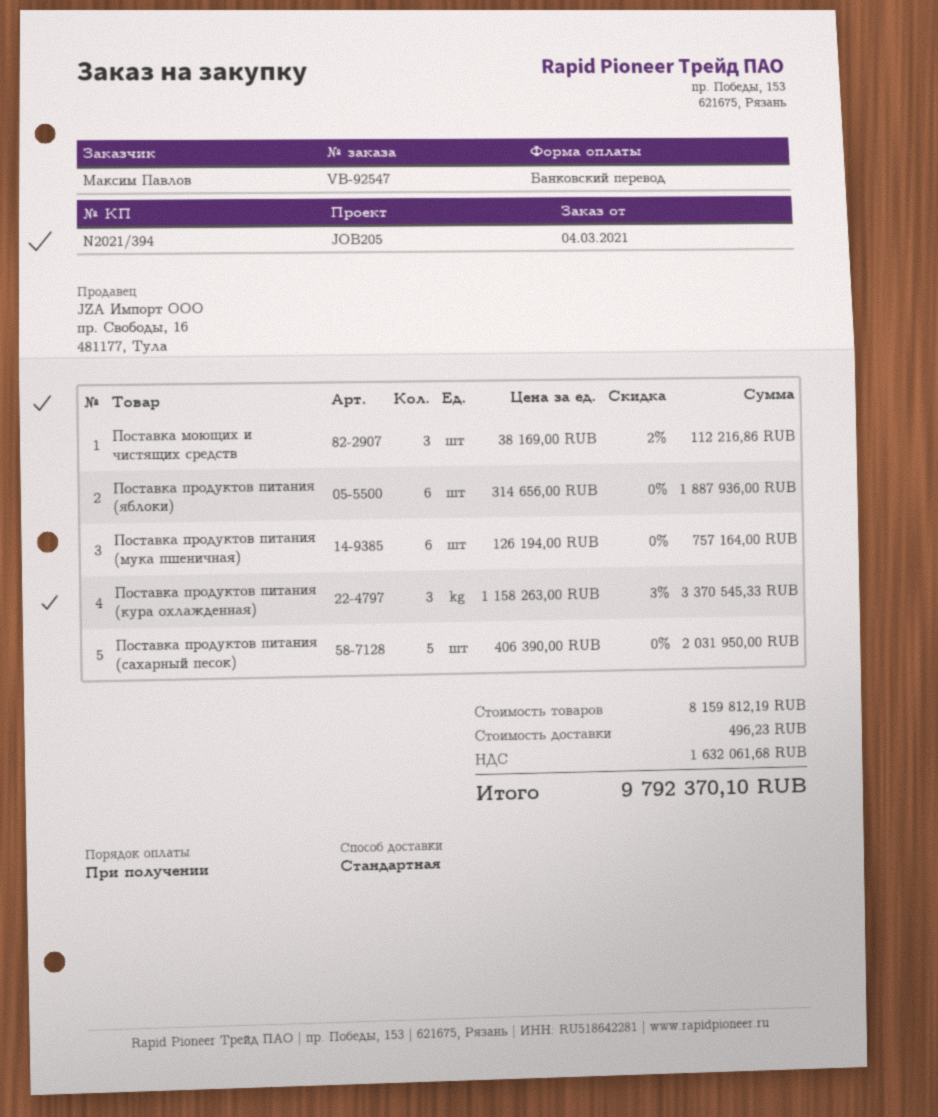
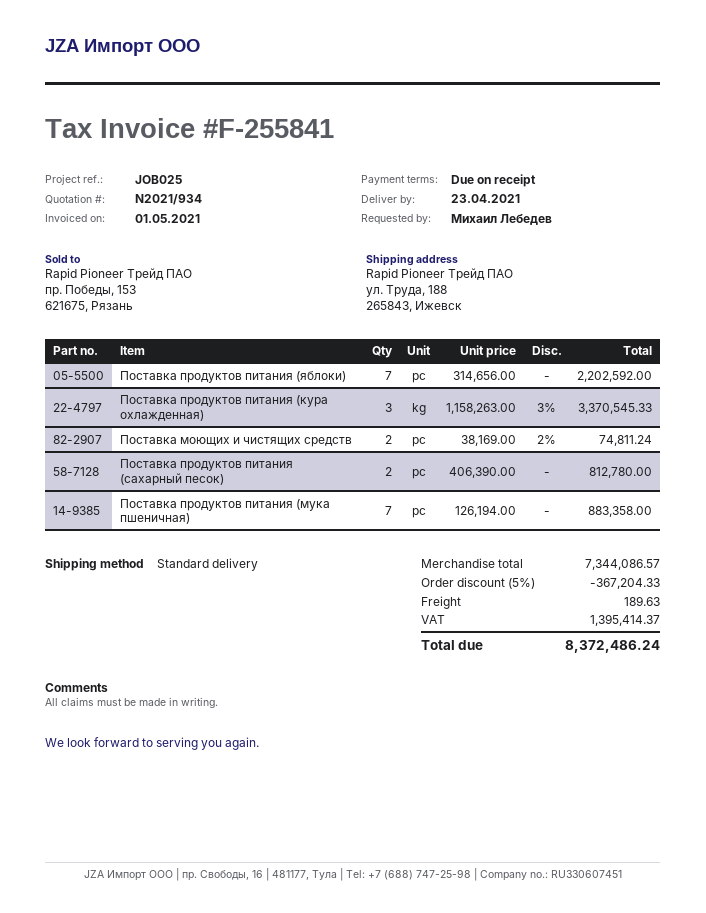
quote number: N2021/394 -> N2021/934
reference: JOB205 -> JOB025
ordered by: Максим Павлов -> Михаил Лебедев
Поставка моющих и чистящих средств: 3 x 38169.00 - 2% = 112216.86 -> 2 x 38169.00 - 2% = 74811.24
Поставка продуктов питания (яблоки): 6 x 314656.00 = 1887936.00 -> 7 x 314656.00 = 2202592.00
Поставка продуктов питания (мука пшеничная): 6 x 126194.00 = 757164.00 -> 7 x 126194.00 = 883358.00
Поставка продуктов питания (сахарный песок): 5 x 406390.00 = 2031950.00 -> 2 x 406390.00 = 812780.00
subtotal: 8159812.19 -> 7344086.57
discount: none -> 5% = 367204.33
shipping: 496.23 -> 189.63
tax: 1632061.68 -> 1395414.37
total: 9792370.10 -> 8372486.24

